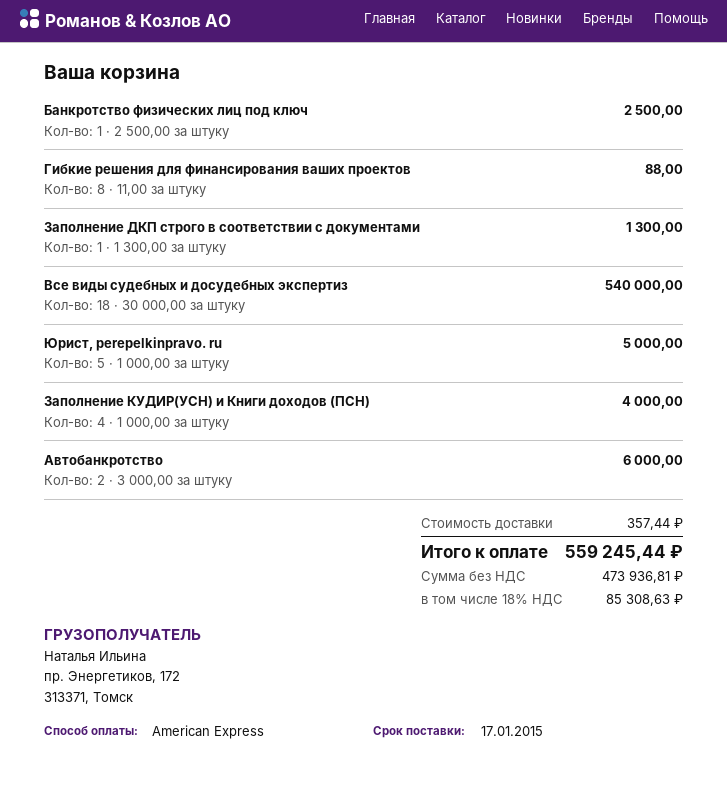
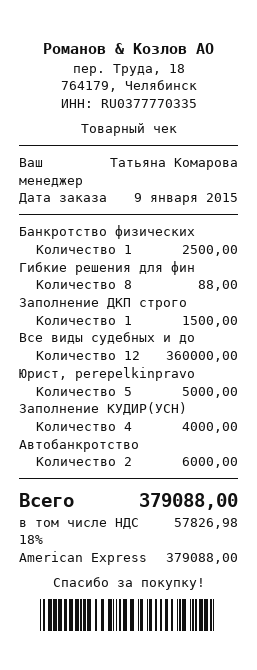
Заполнение ДКП строго в соответствии с документами: 1 for 1300.00 -> 1 for 1500.00
Все виды судебных и досудебных экспертиз: 18 for 540000.00 -> 12 for 360000.00
shipping: 357.44 -> none
tax: 18% = 85308.63 -> 18% = 57826.98
total: 559245.44 -> 379088.00

